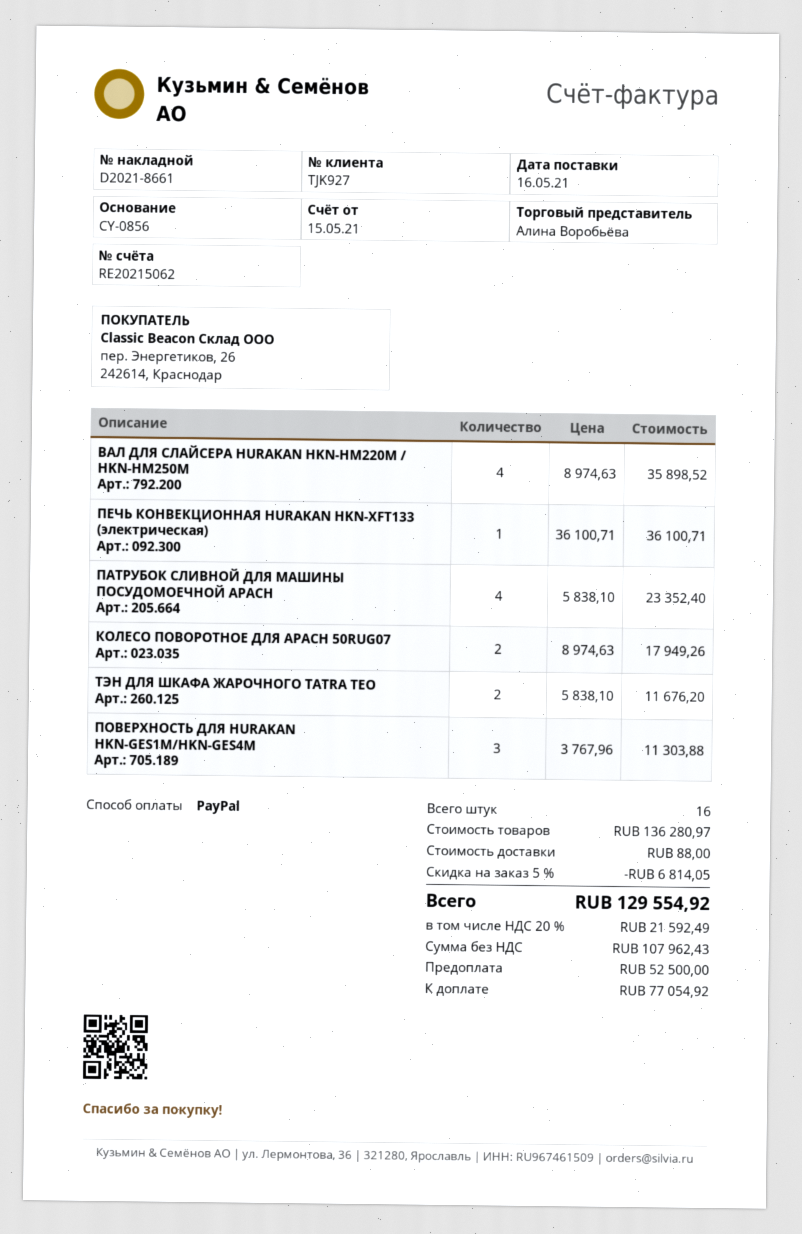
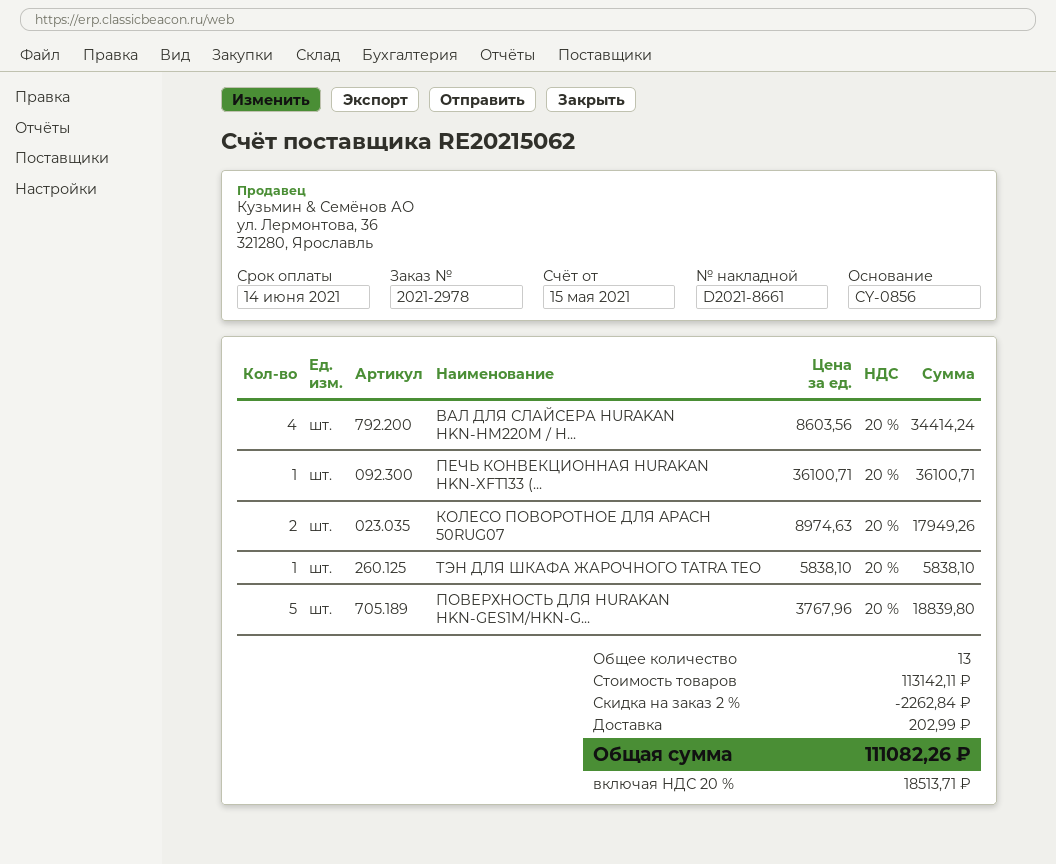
ВАЛ ДЛЯ СЛАЙСЕРА HURAKAN HKN-HM220M / HKN-HM250M: 4 x 8974.63 = 35898.52 -> 4 x 8603.56 = 34414.24
ПАТРУБОК СЛИВНОЙ ДЛЯ МАШИНЫ ПОСУДОМОЕЧНОЙ APACH: 4 x 5838.10 = 23352.40 -> none
ТЭН ДЛЯ ШКАФА ЖАРОЧНОГО TATRA TEO: 2 x 5838.10 = 11676.20 -> 1 x 5838.10 = 5838.10
ПОВЕРХНОСТЬ ДЛЯ HURAKAN HKN-GES1M/HKN-GES4M: 3 x 3767.96 = 11303.88 -> 5 x 3767.96 = 18839.80
total quantity: 16 -> 13
subtotal: 136280.97 -> 113142.11
discount: 5% = 6814.05 -> 2% = 2262.84
shipping: 88.00 -> 202.99
tax: 20% = 21592.49 -> 20% = 18513.71
total: 129554.92 -> 111082.26

